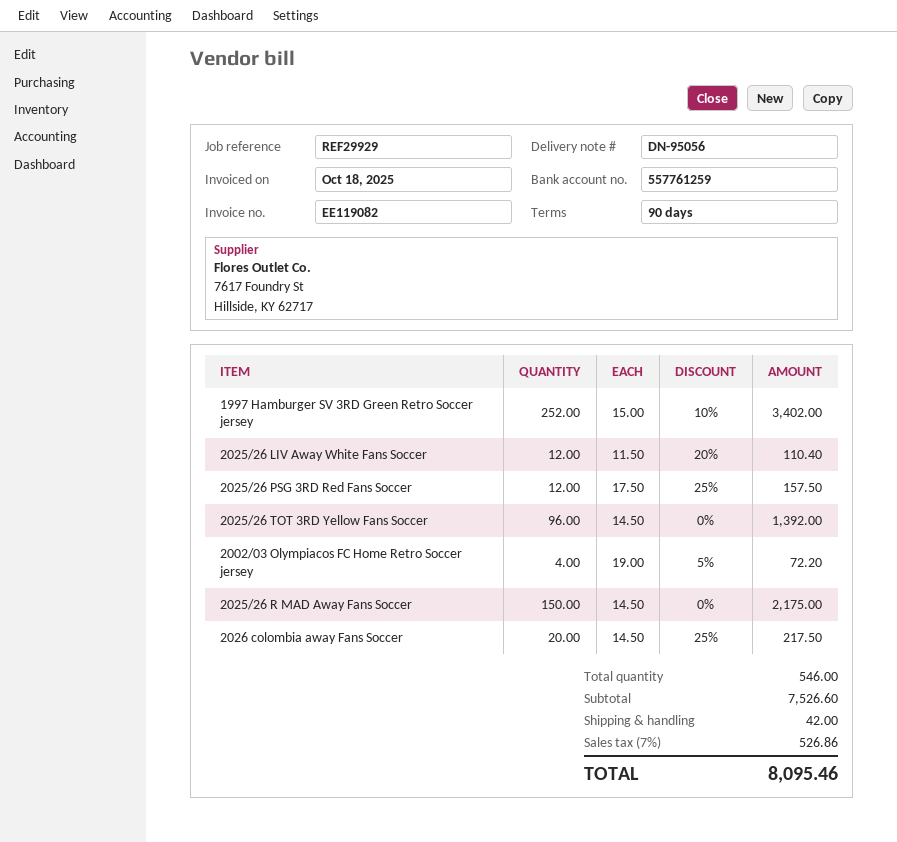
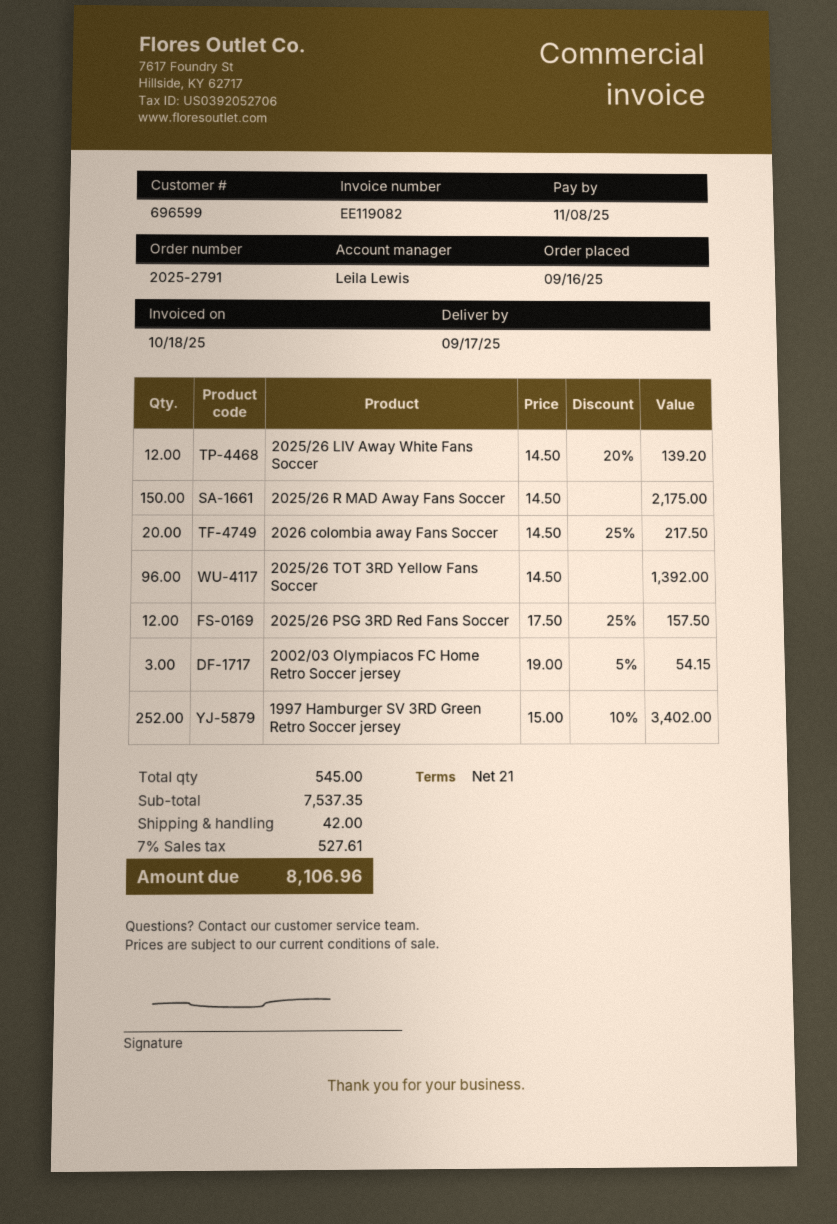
payment terms: 90 days -> 21 days
2025/26 LIV Away White Fans Soccer: 12 x 11.50 - 20% = 110.40 -> 12 x 14.50 - 20% = 139.20
2002/03 Olympiacos FC Home Retro Soccer jersey: 4 x 19.00 - 5% = 72.20 -> 3 x 19.00 - 5% = 54.15
total quantity: 546 -> 545
subtotal: 7526.60 -> 7537.35
tax: 7% = 526.86 -> 7% = 527.61
total: 8095.46 -> 8106.96

